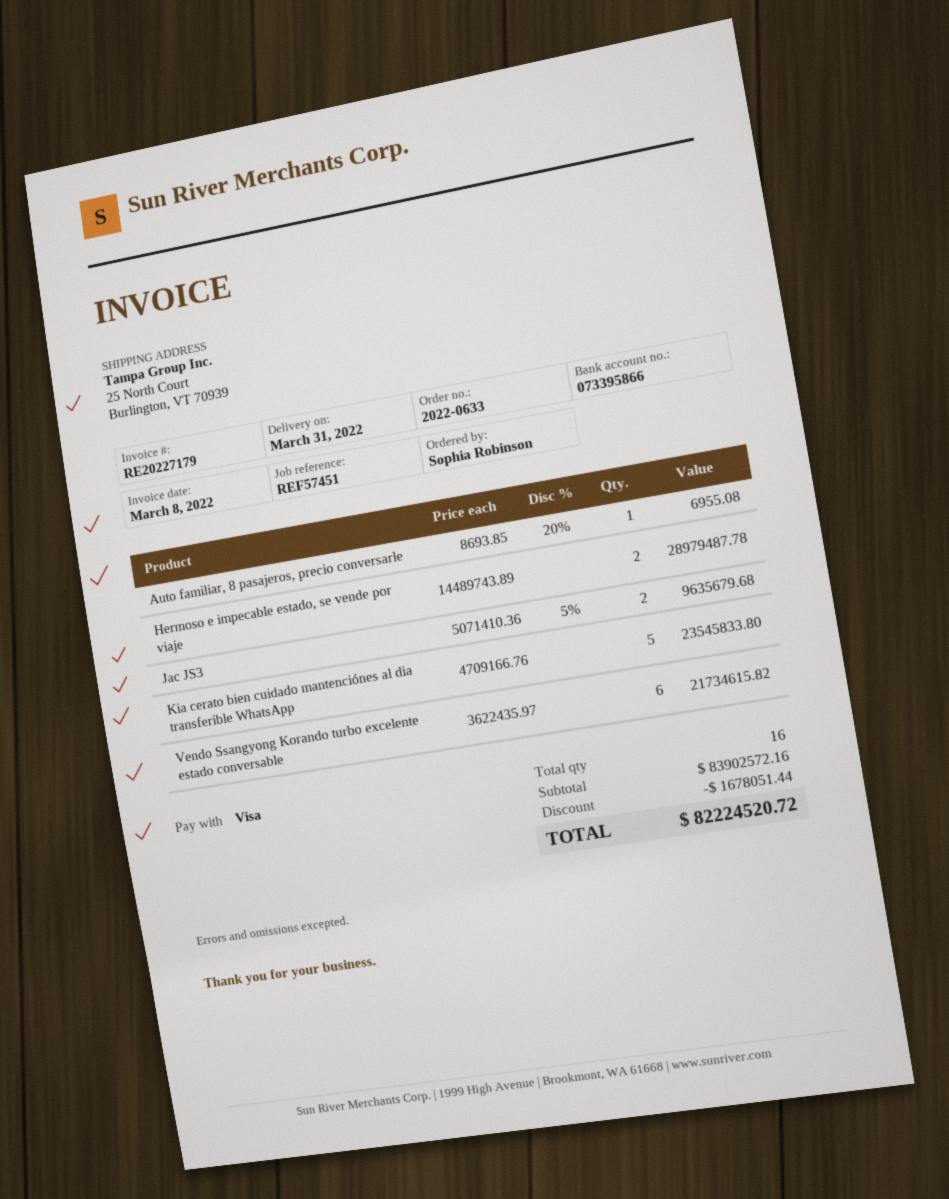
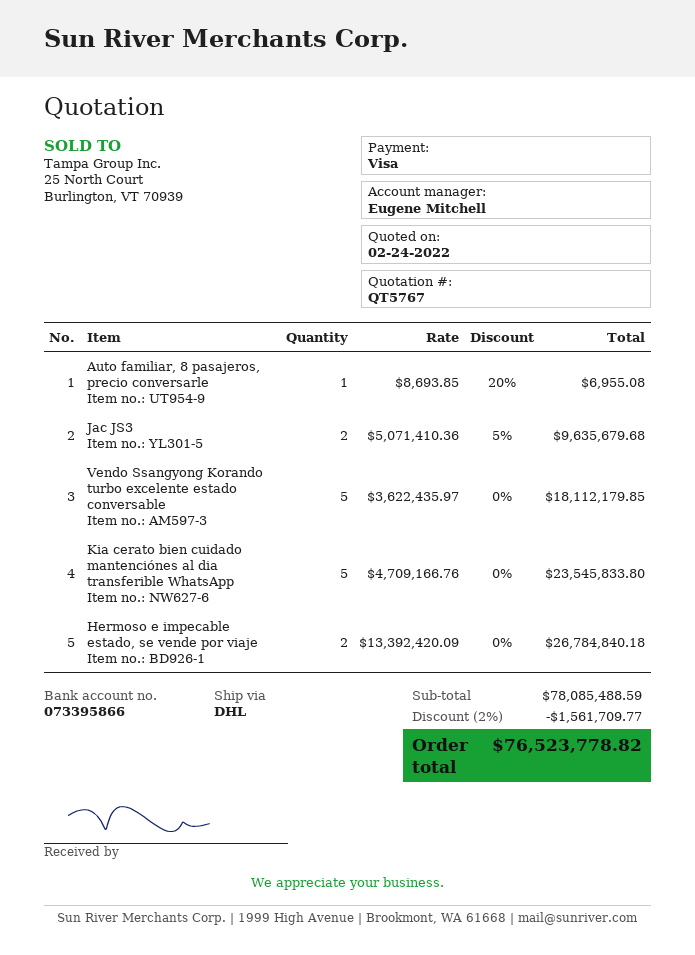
Hermoso e impecable estado, se vende por viaje: 2 x 14489743.89 = 28979487.78 -> 2 x 13392420.09 = 26784840.18
Vendo Ssangyong Korando turbo excelente estado conversable: 6 x 3622435.97 = 21734615.82 -> 5 x 3622435.97 = 18112179.85
subtotal: 83902572.16 -> 78085488.59
discount: 1678051.44 -> 1561709.77
total: 82224520.72 -> 76523778.82

